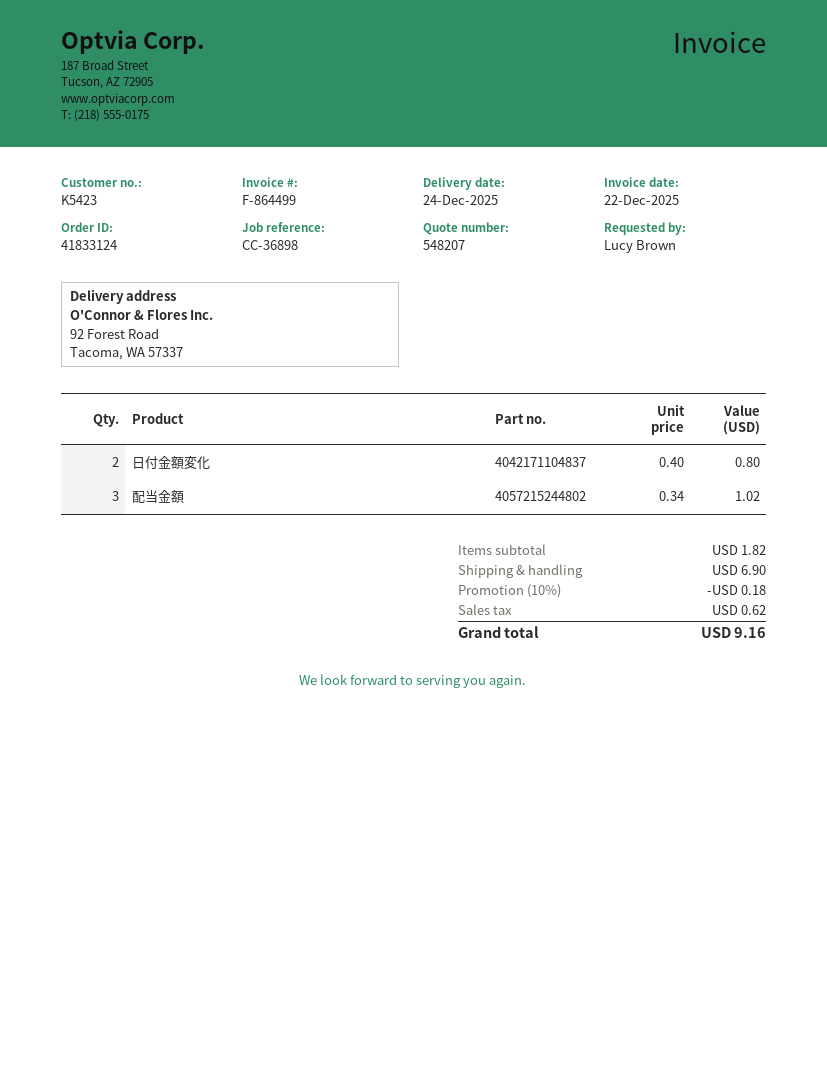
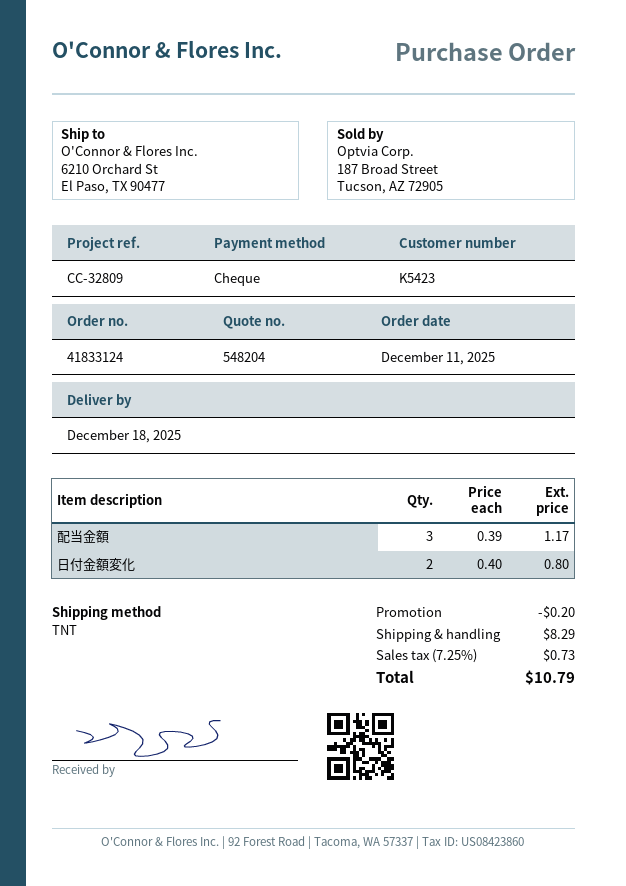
quote number: 548207 -> 548204
delivery date: 2025-12-24 -> 2025-12-18
reference: CC-36898 -> CC-32809
ship to: 92 Forest Road, Tacoma, WA 57337 -> 6210 Orchard St, El Paso, TX 90477
配当金額: 3 x 0.34 = 1.02 -> 3 x 0.39 = 1.17
discount: 0.18 -> 0.20
shipping: 6.90 -> 8.29
tax: 0.62 -> 0.73
total: 9.16 -> 10.79

